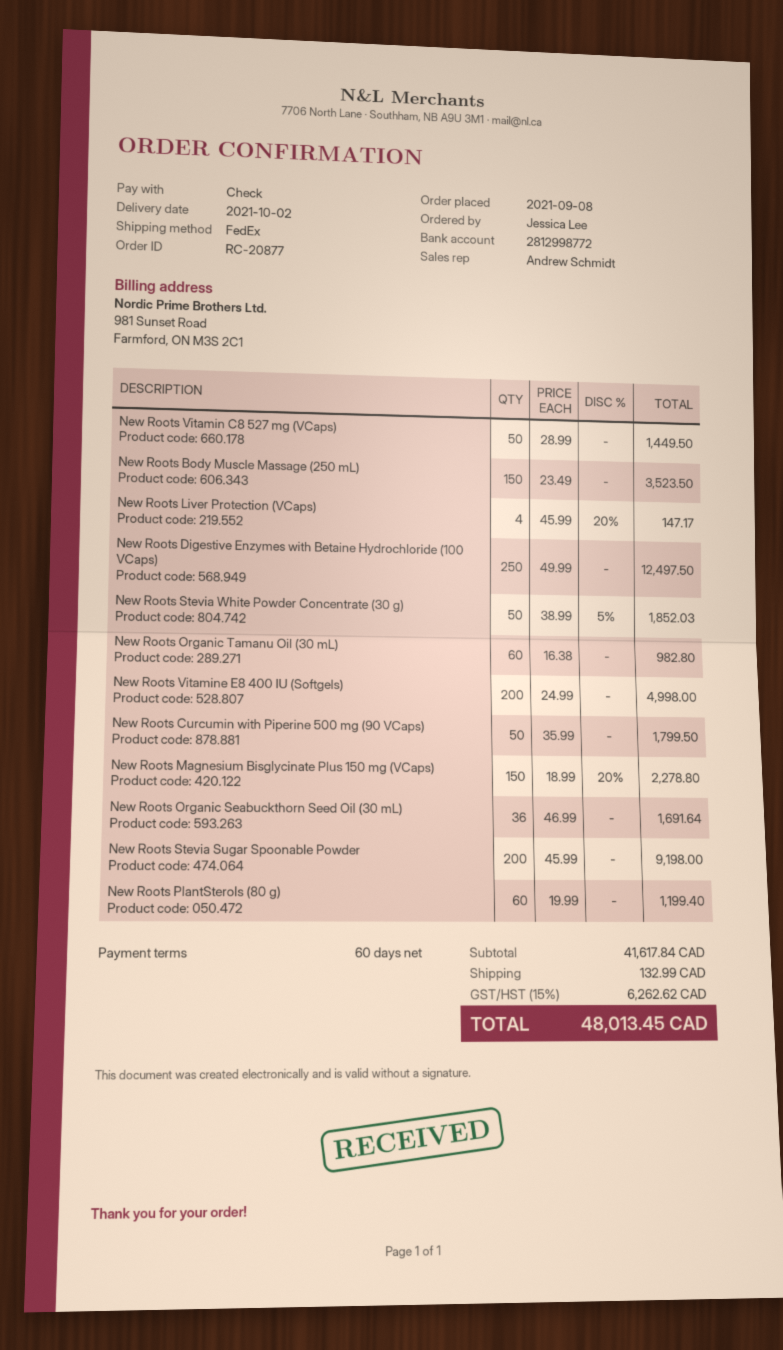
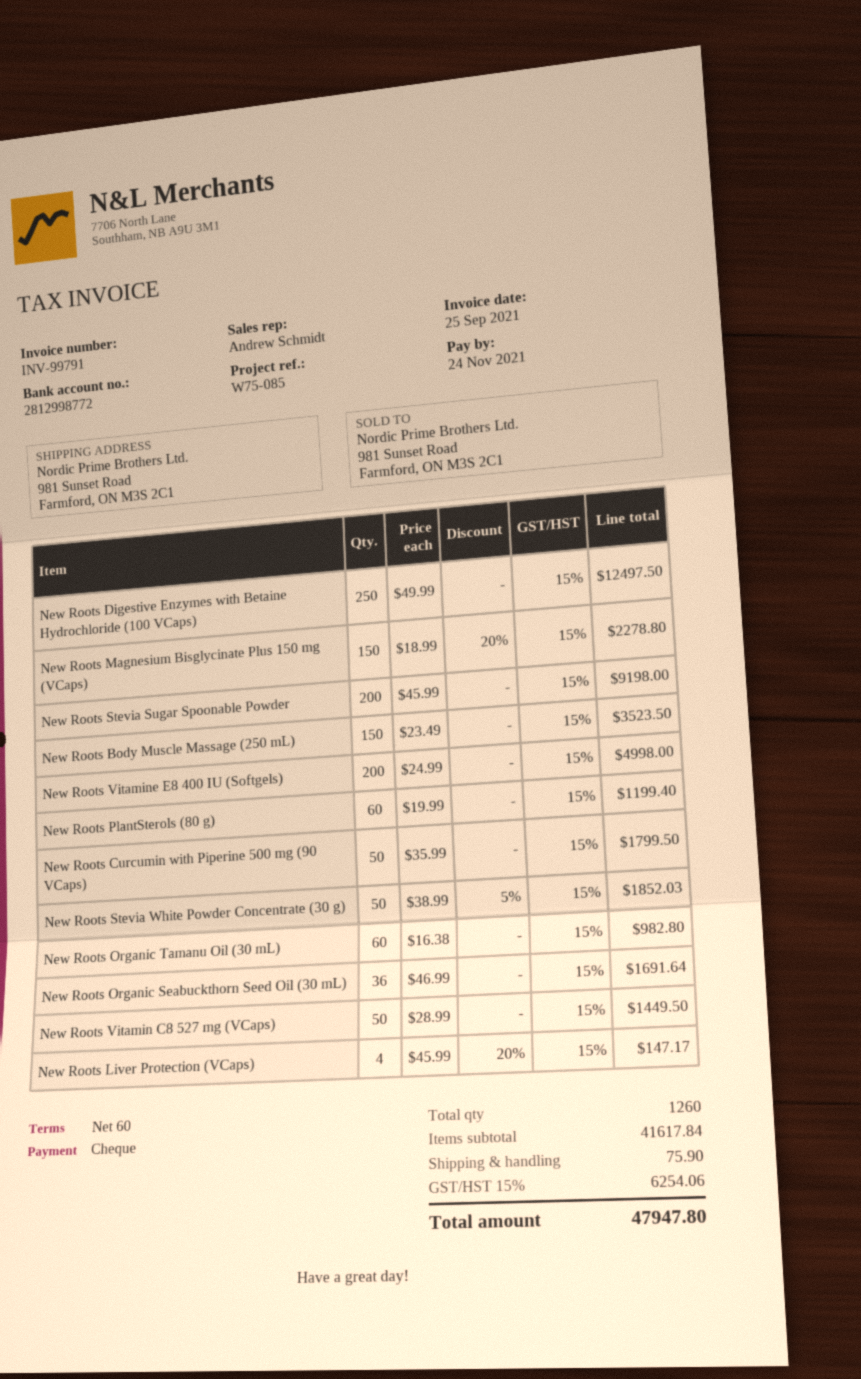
shipping: 132.99 -> 75.90
tax: 15% = 6262.62 -> 15% = 6254.06
total: 48013.45 -> 47947.80

